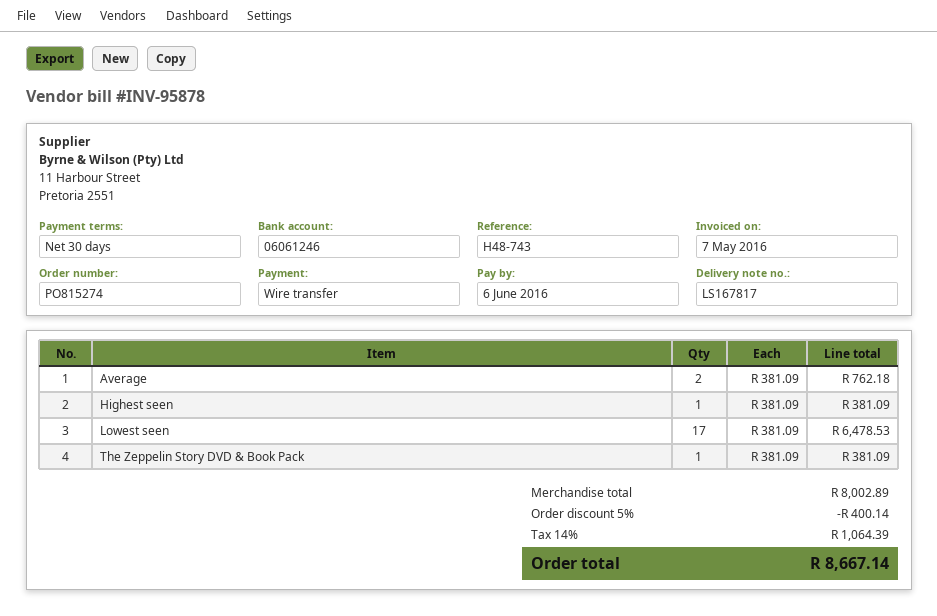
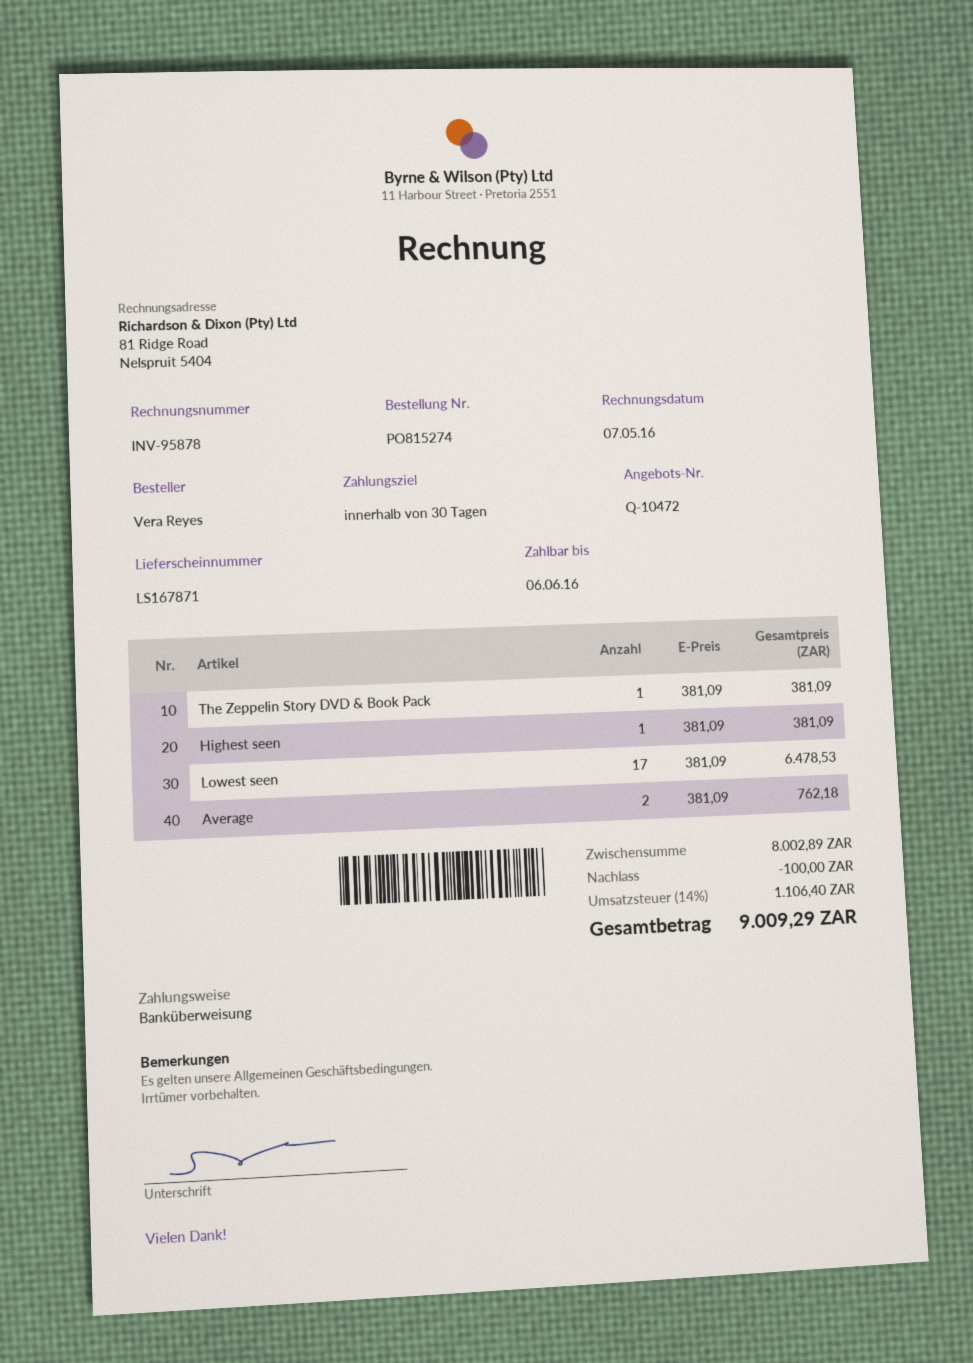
delivery note number: LS167817 -> LS167871
discount: 400.14 -> 100.00
tax: 14% = 1064.39 -> 14% = 1106.40
total: 8667.14 -> 9009.29

